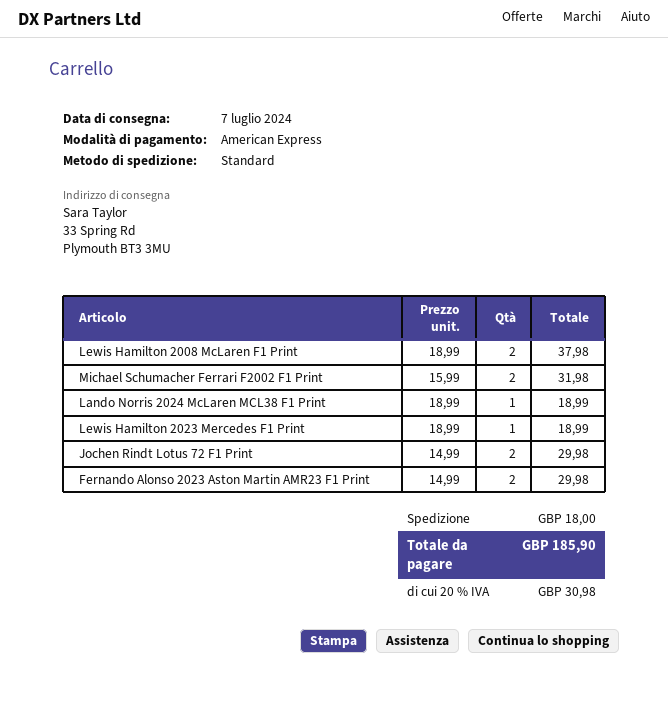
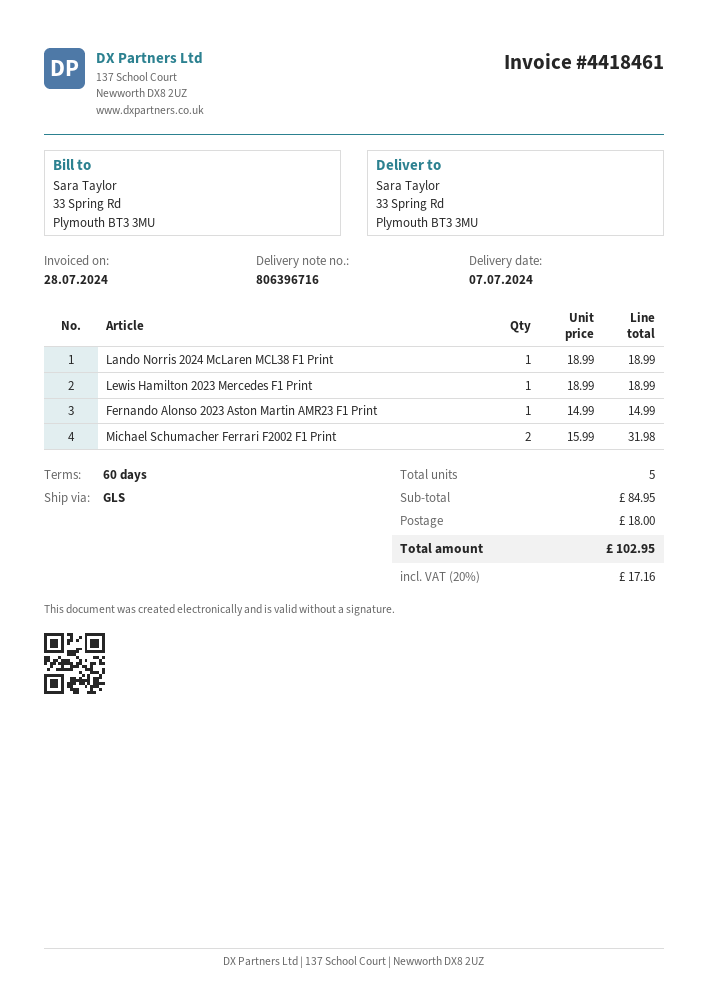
shipping method: standard -> GLS
Lewis Hamilton 2008 McLaren F1 Print: 2 x 18.99 = 37.98 -> none
Jochen Rindt Lotus 72 F1 Print: 2 x 14.99 = 29.98 -> none
Fernando Alonso 2023 Aston Martin AMR23 F1 Print: 2 x 14.99 = 29.98 -> 1 x 14.99 = 14.99
tax: 20% = 30.98 -> 20% = 17.16
total: 185.90 -> 102.95

